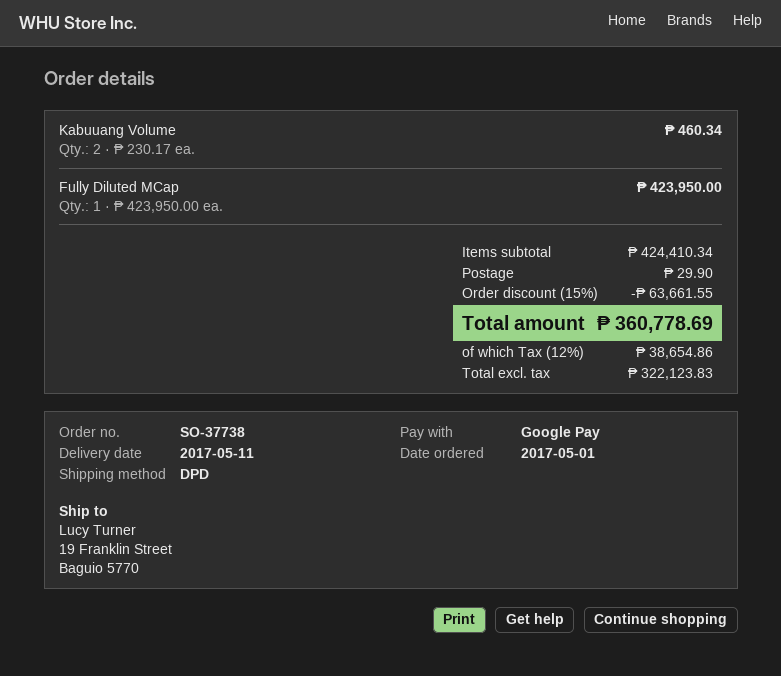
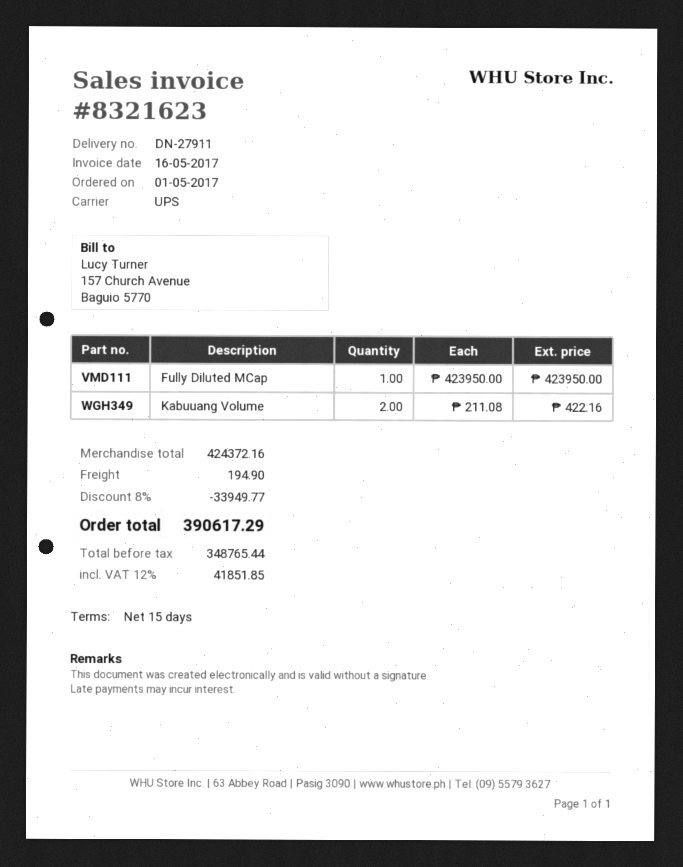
shipping method: DPD -> UPS
Kabuuang Volume: 2 x 230.17 = 460.34 -> 2 x 211.08 = 422.16
subtotal: 424410.34 -> 424372.16
discount: 15% = 63661.55 -> 8% = 33949.77
shipping: 29.90 -> 194.90
net: 322123.83 -> 348765.44
tax: 12% = 38654.86 -> 12% = 41851.85
total: 360778.69 -> 390617.29

